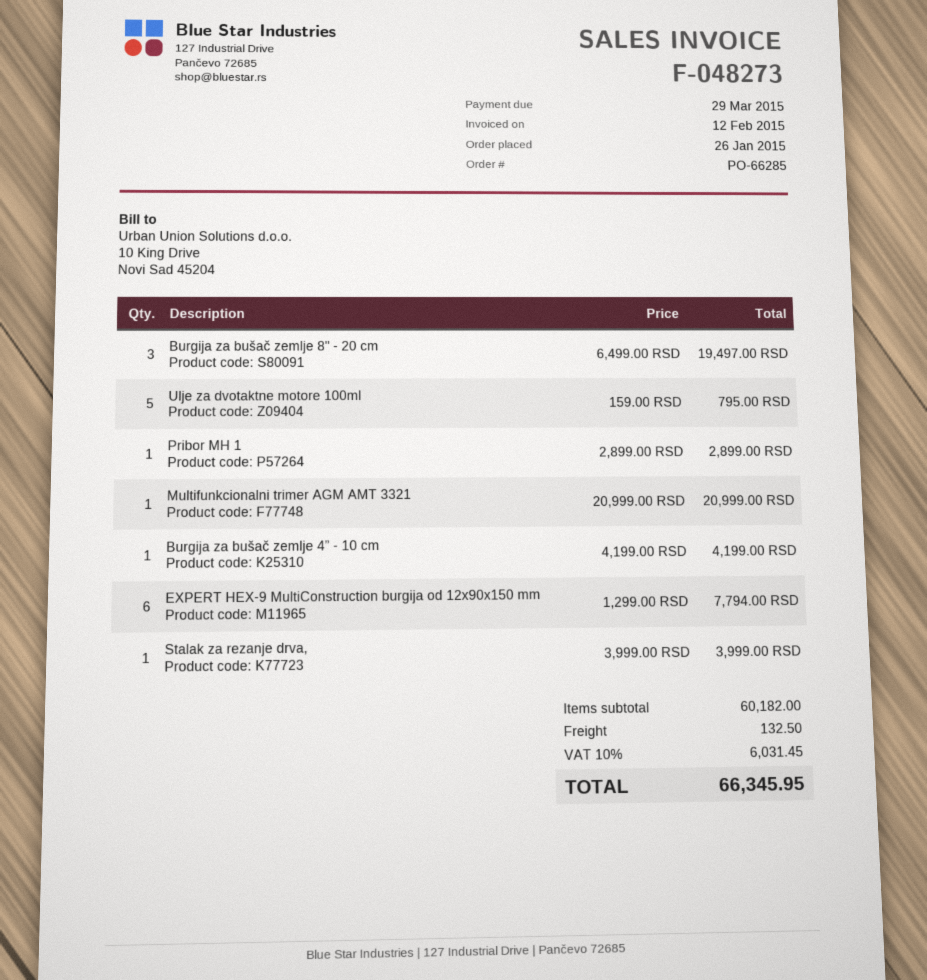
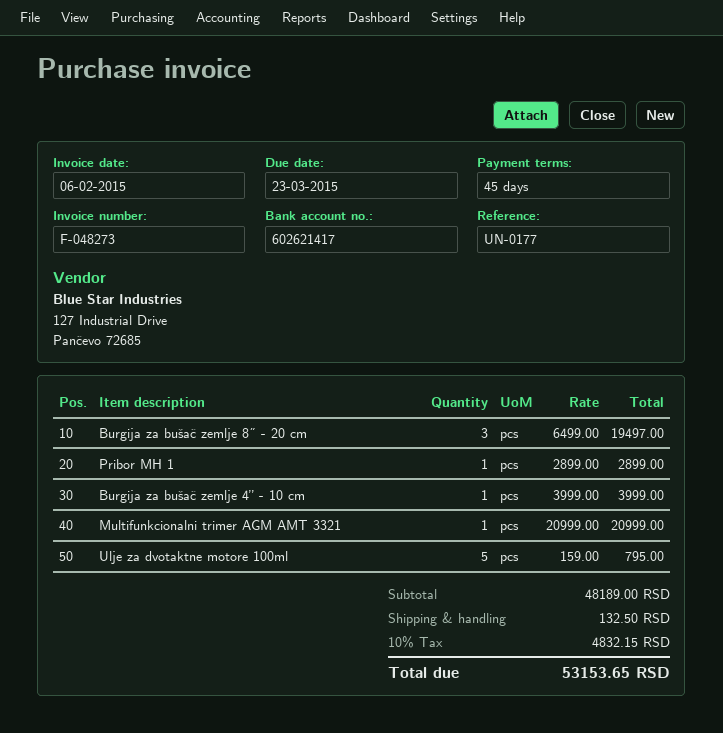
invoice date: 2015-02-12 -> 2015-02-06
due date: 2015-03-29 -> 2015-03-23
Burgija za bušač zemlje 4” - 10 cm: 1 x 4199.00 = 4199.00 -> 1 x 3999.00 = 3999.00
EXPERT HEX-9 MultiConstruction burgija od 12x90x150 mm: 6 x 1299.00 = 7794.00 -> none
Stalak za rezanje drva,: 1 x 3999.00 = 3999.00 -> none
subtotal: 60182.00 -> 48189.00
tax: 10% = 6031.45 -> 10% = 4832.15
total: 66345.95 -> 53153.65

